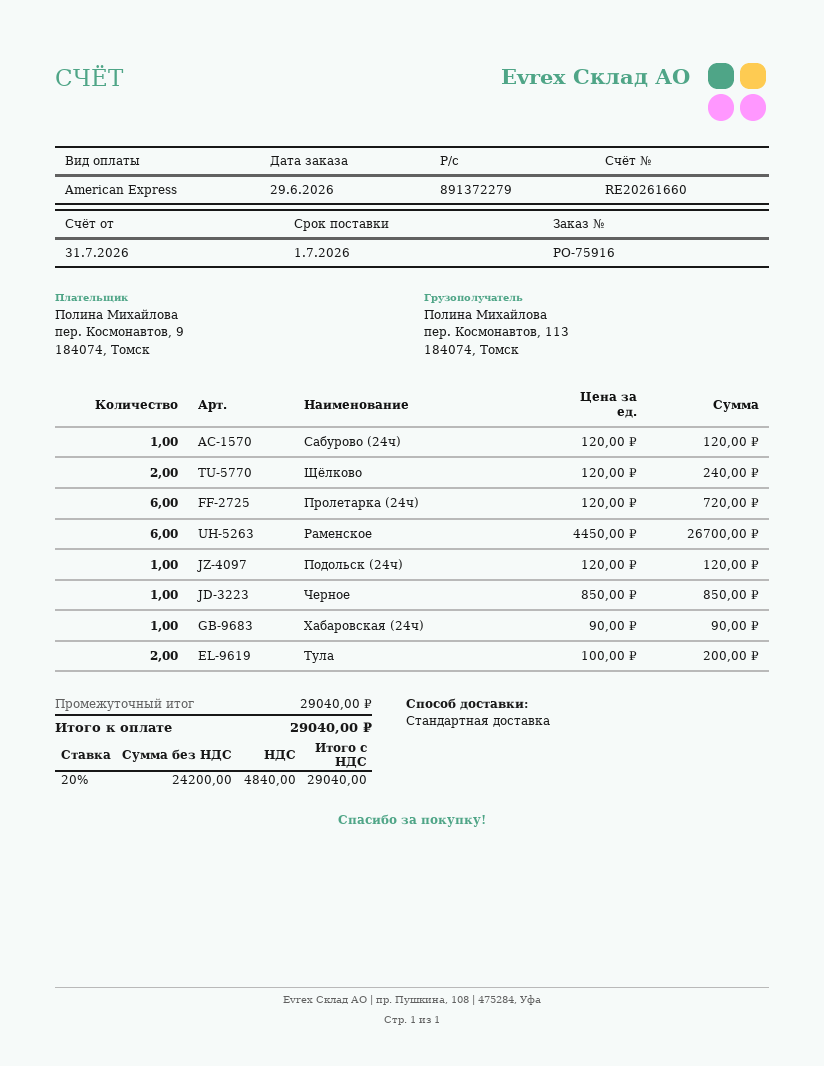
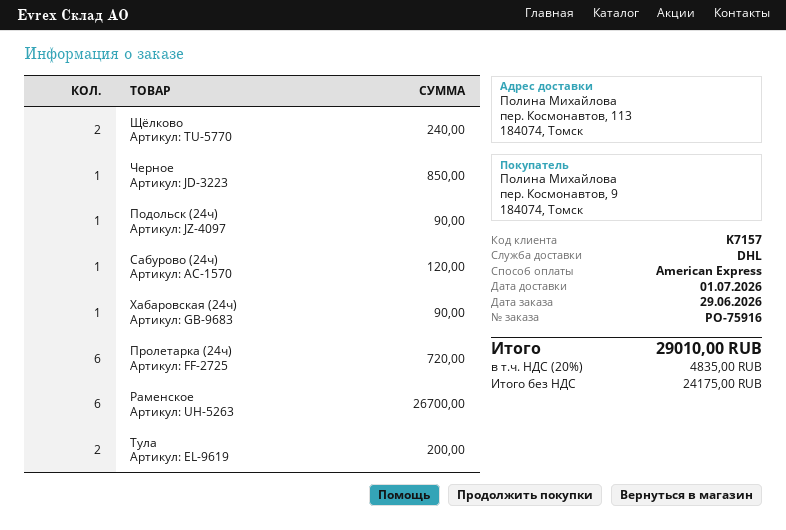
shipping method: standard -> DHL
Подольск (24ч): 1 for 120.00 -> 1 for 90.00
net: 24200.00 -> 24175.00
tax: 20% = 4840.00 -> 20% = 4835.00
total: 29040.00 -> 29010.00

